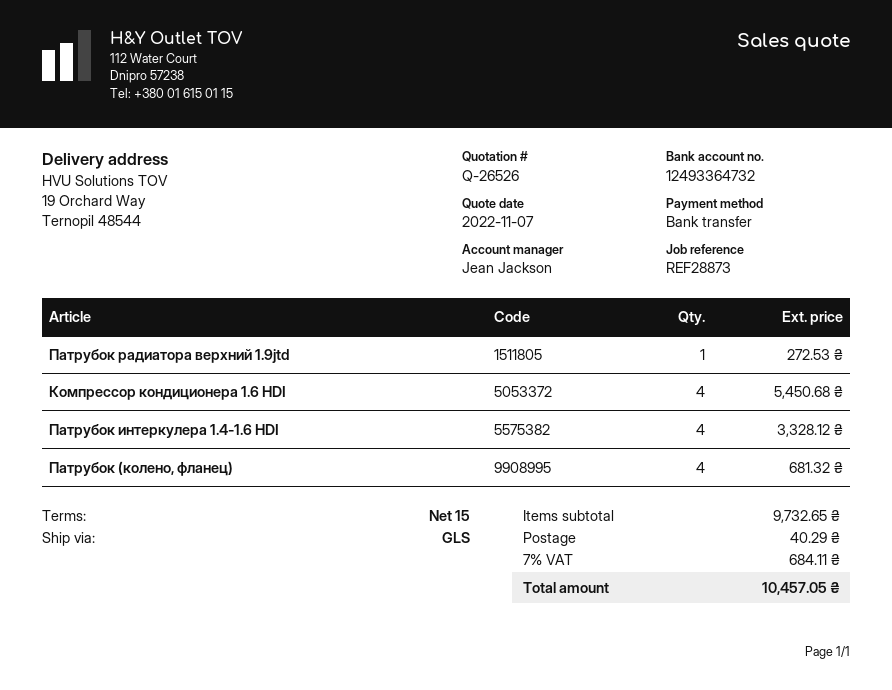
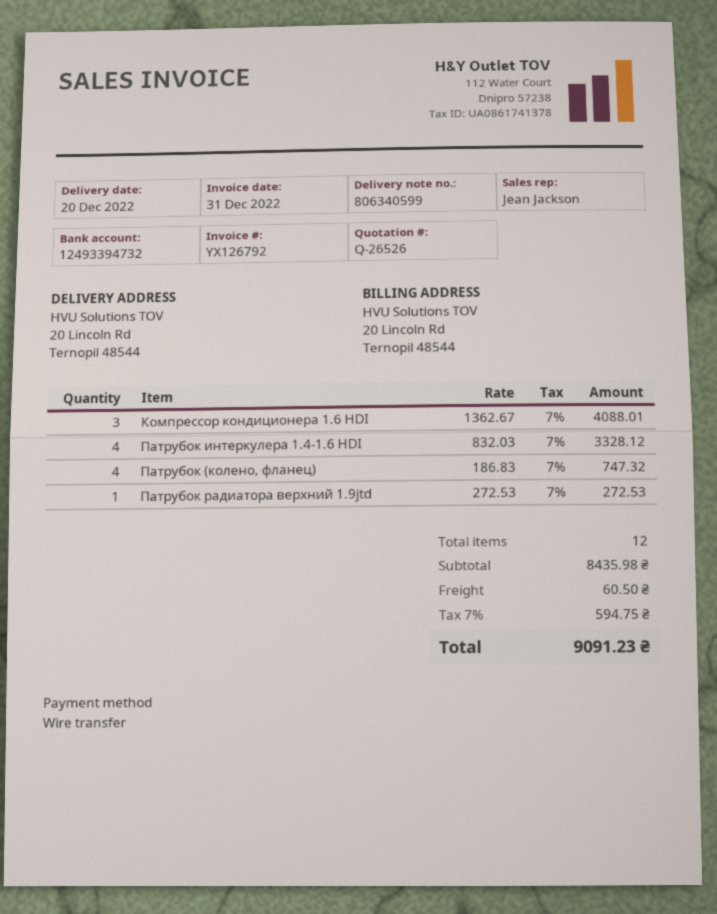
bank account: 12493364732 -> 12493394732
ship to: 19 Orchard Way, Ternopil 48544 -> 20 Lincoln Rd, Ternopil 48544
Компрессор кондиционера 1.6 HDI: 4 for 5450.68 -> 3 for 4088.01
Патрубок (колено, фланец): 4 for 681.32 -> 4 for 747.32
subtotal: 9732.65 -> 8435.98
shipping: 40.29 -> 60.50
tax: 7% = 684.11 -> 7% = 594.75
total: 10457.05 -> 9091.23

